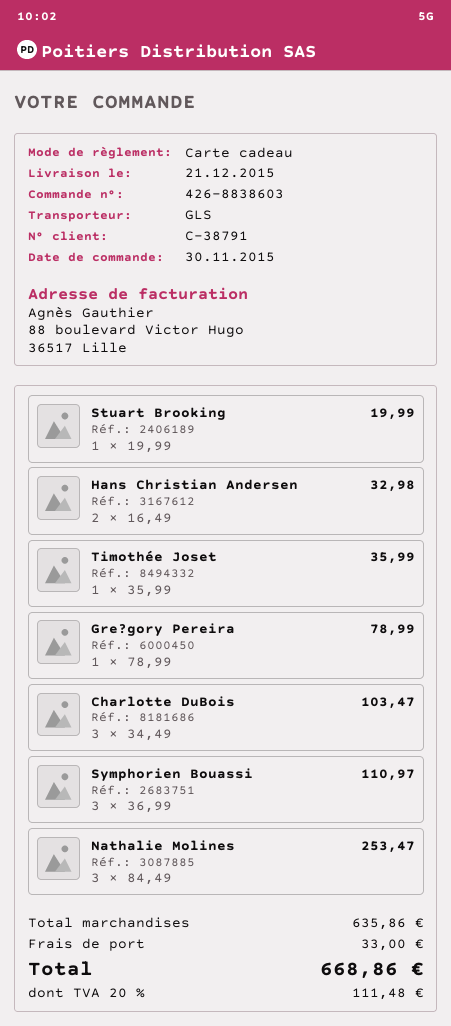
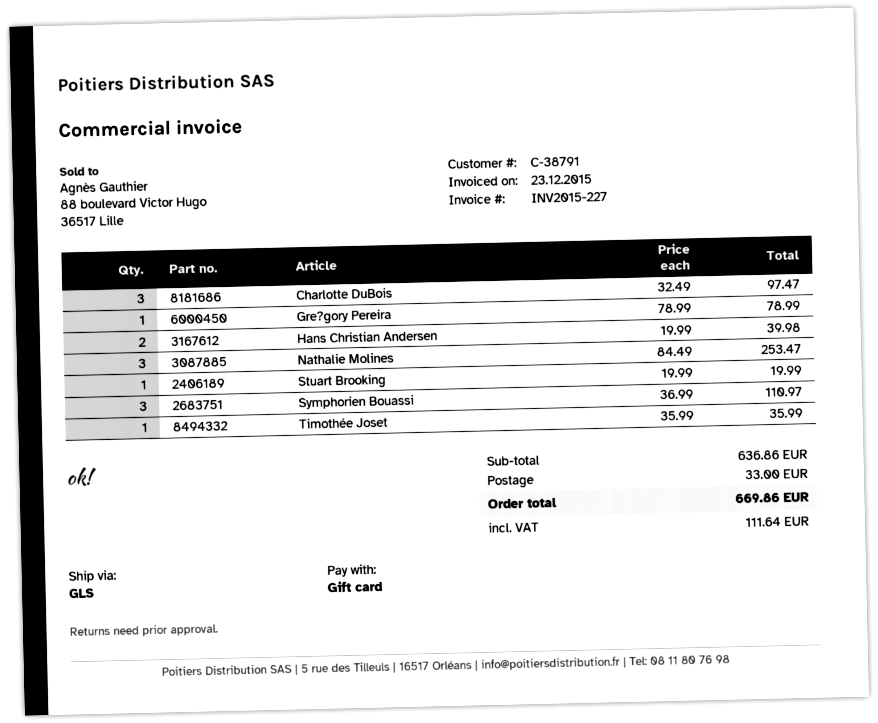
Hans Christian Andersen: 2 x 16.49 = 32.98 -> 2 x 19.99 = 39.98
Charlotte DuBois: 3 x 34.49 = 103.47 -> 3 x 32.49 = 97.47
subtotal: 635.86 -> 636.86
tax: 111.48 -> 111.64
total: 668.86 -> 669.86

